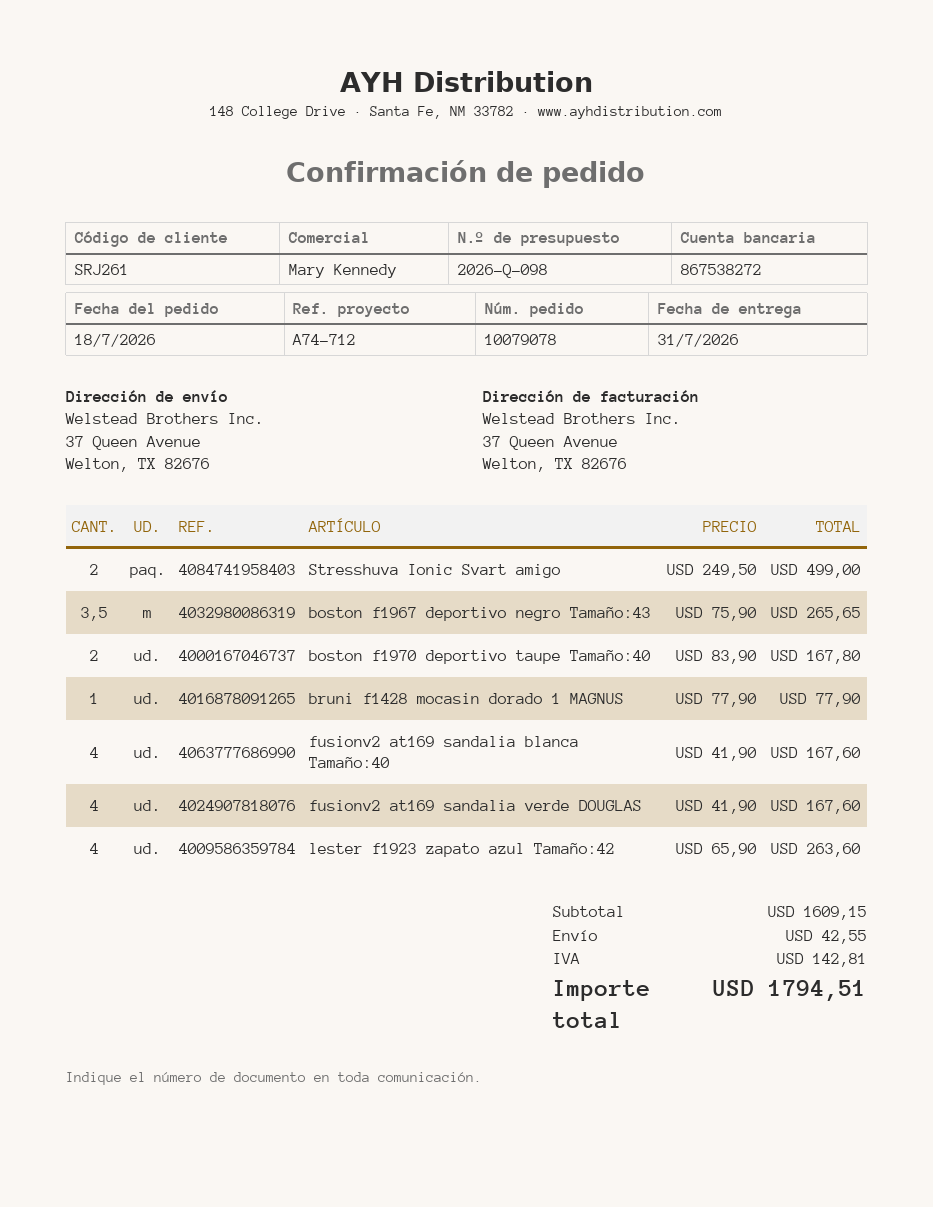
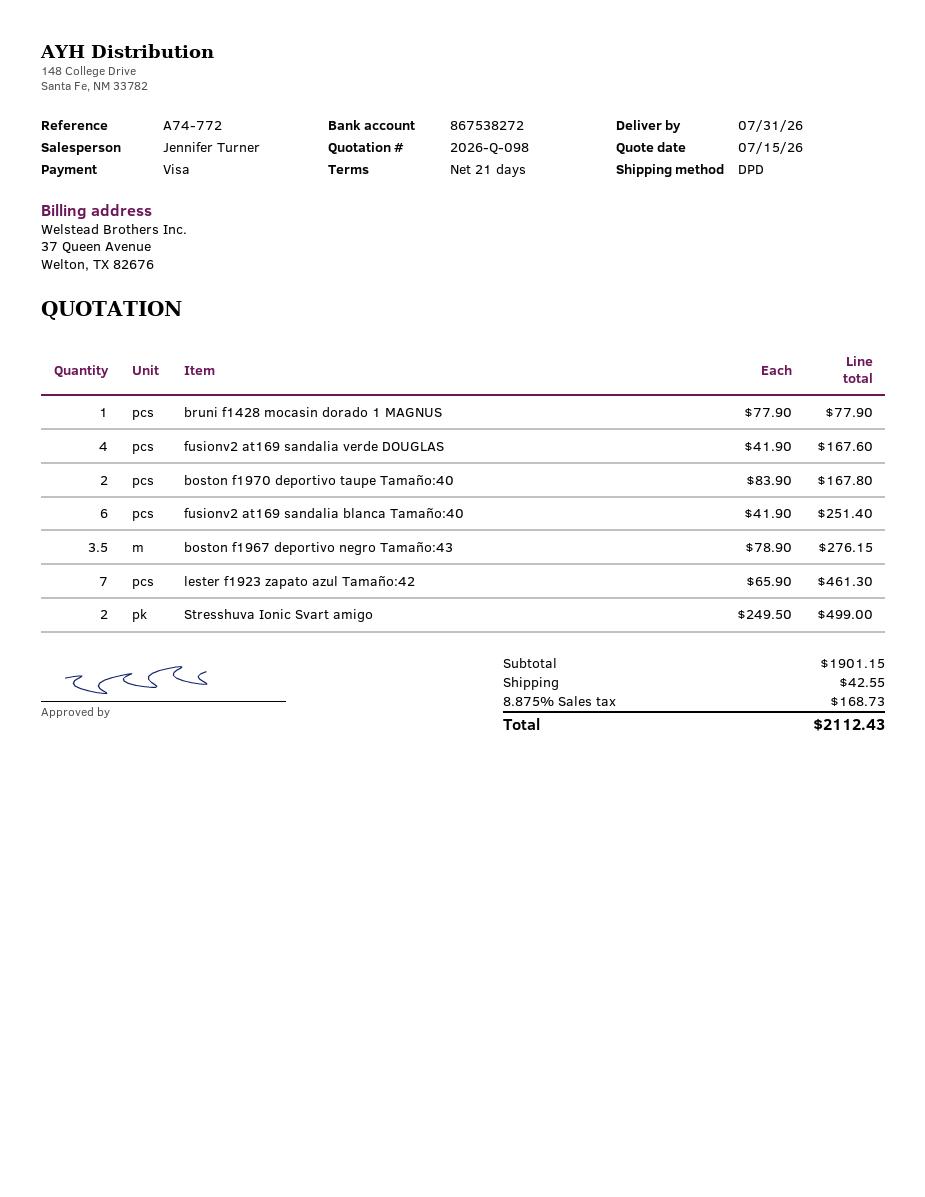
reference: A74-712 -> A74-772
sales rep: Mary Kennedy -> Jennifer Turner
boston f1967 deportivo negro Tamaño:43: 3.5 x 75.90 = 265.65 -> 3.5 x 78.90 = 276.15
fusionv2 at169 sandalia blanca Tamaño:40: 4 x 41.90 = 167.60 -> 6 x 41.90 = 251.40
lester f1923 zapato azul Tamaño:42: 4 x 65.90 = 263.60 -> 7 x 65.90 = 461.30
subtotal: 1609.15 -> 1901.15
tax: 142.81 -> 168.73
total: 1794.51 -> 2112.43

